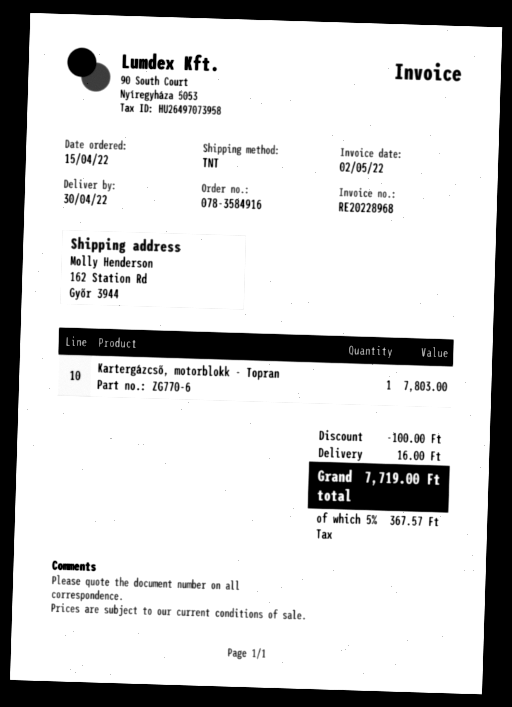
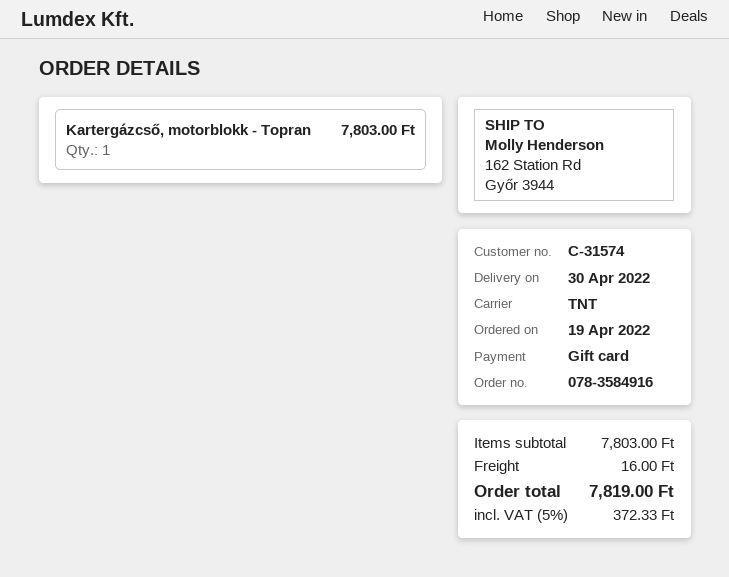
order date: 2022-04-15 -> 2022-04-19
discount: 100.00 -> none
tax: 5% = 367.57 -> 5% = 372.33
total: 7719.00 -> 7819.00

